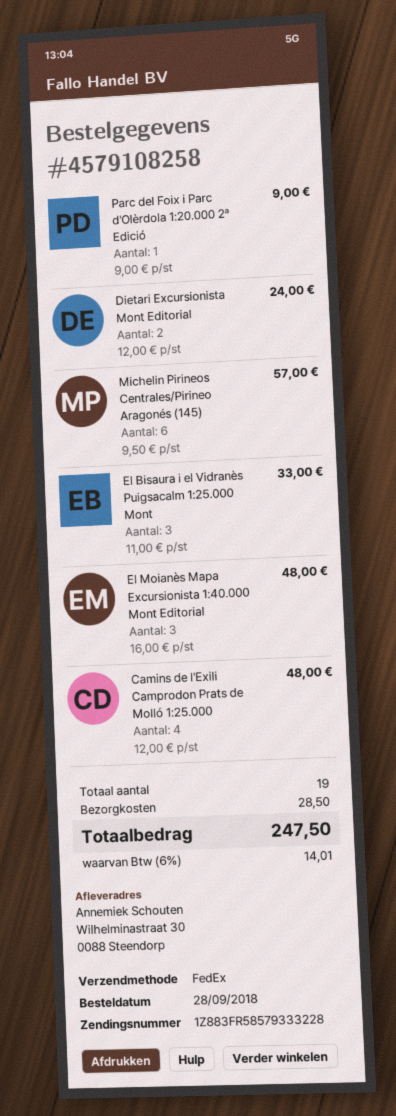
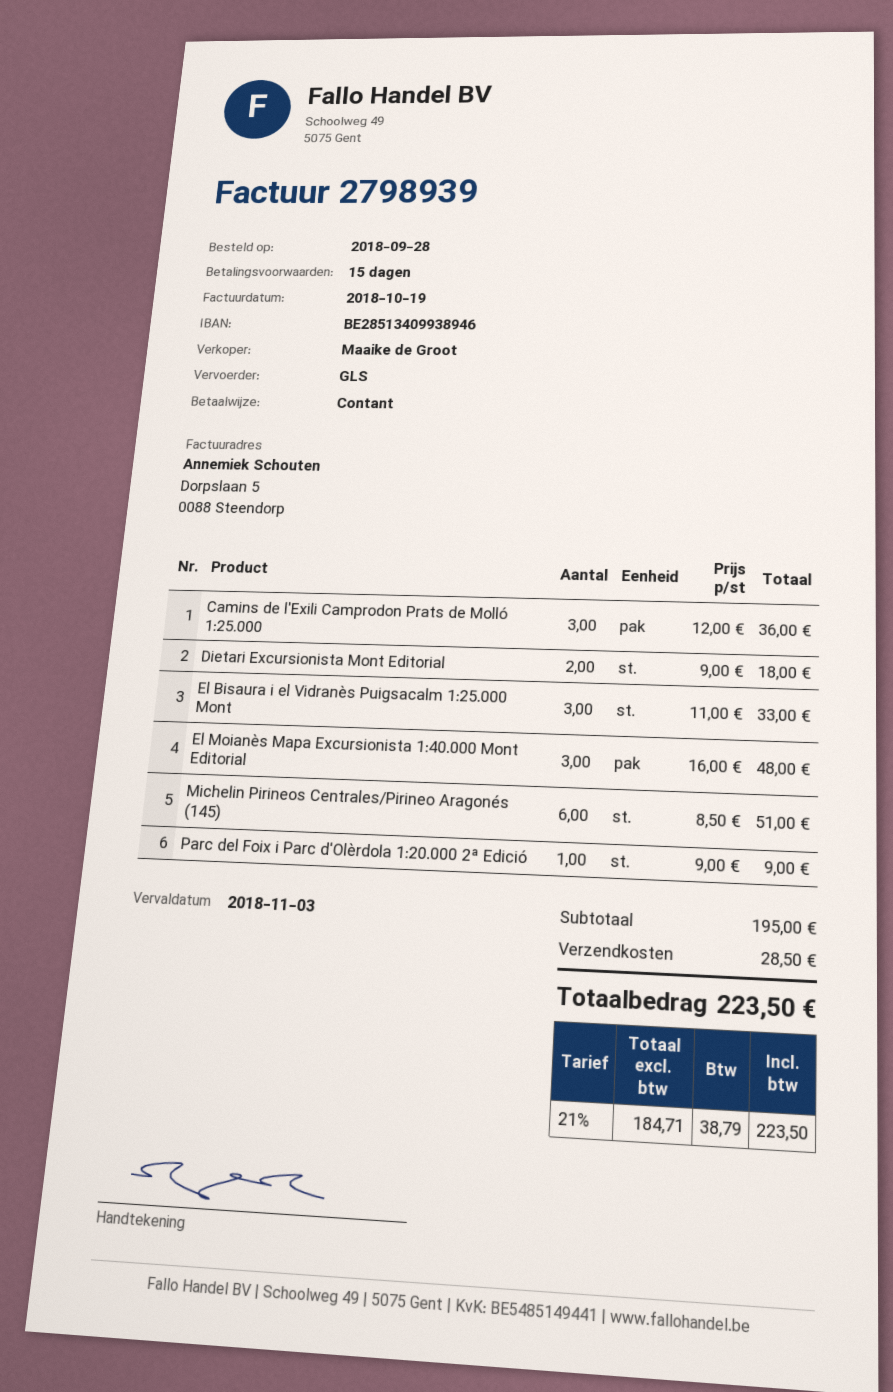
shipping method: FedEx -> GLS
Dietari Excursionista Mont Editorial: 2 x 12.00 = 24.00 -> 2 x 9.00 = 18.00
Michelin Pirineos Centrales/Pirineo Aragonés (145): 6 x 9.50 = 57.00 -> 6 x 8.50 = 51.00
Camins de l'Exili Camprodon Prats de Molló 1:25.000: 4 x 12.00 = 48.00 -> 3 x 12.00 = 36.00
tax: 6% = 14.01 -> 21% = 38.79
total: 247.50 -> 223.50

